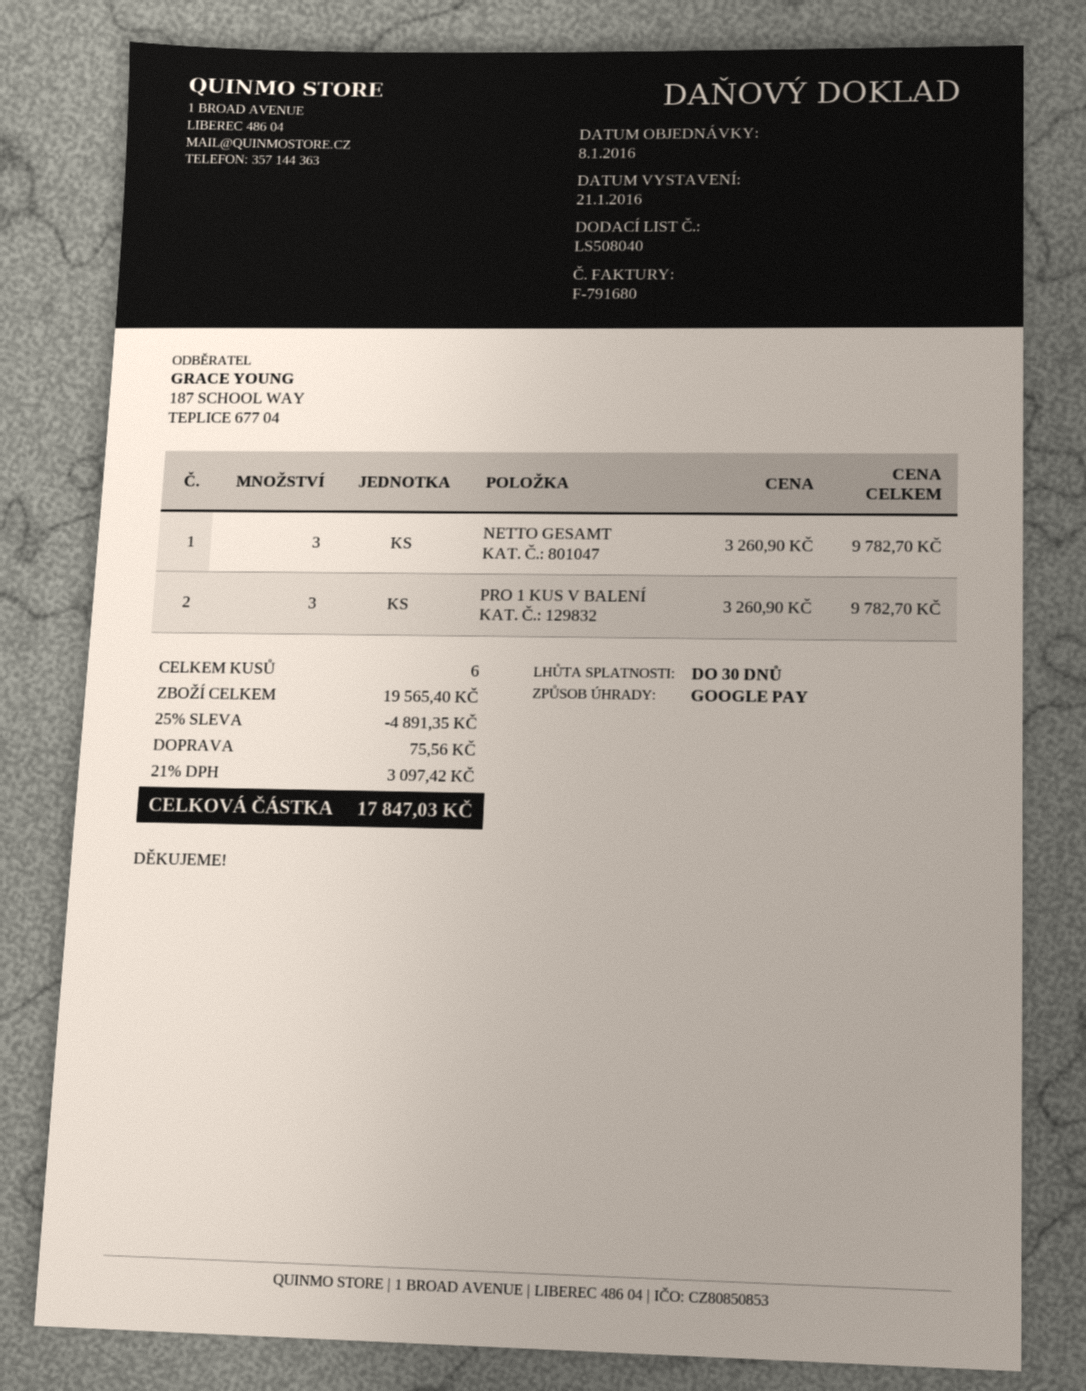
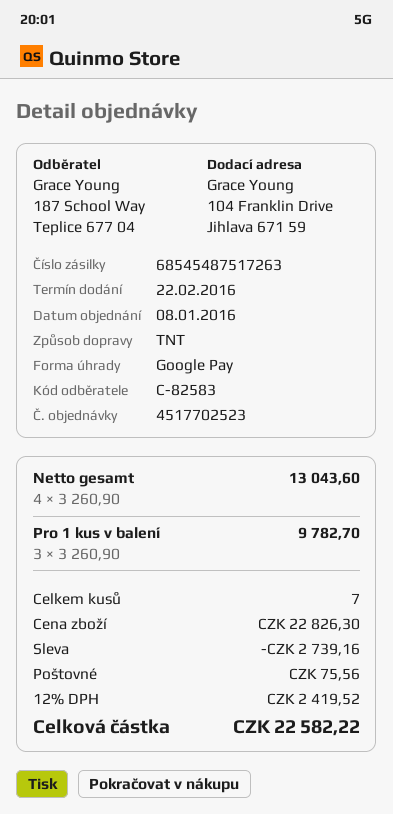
NETTO GESAMT: 3 x 3260.90 = 9782.70 -> 4 x 3260.90 = 13043.60
total quantity: 6 -> 7
subtotal: 19565.40 -> 22826.30
discount: 4891.35 -> 2739.16
tax: 21% = 3097.42 -> 12% = 2419.52
total: 17847.03 -> 22582.22

